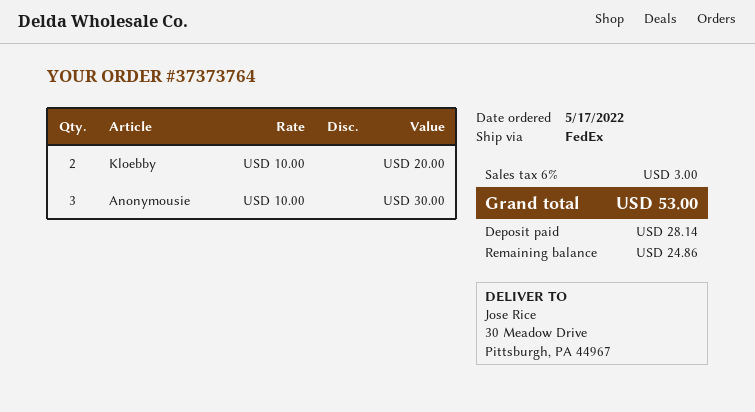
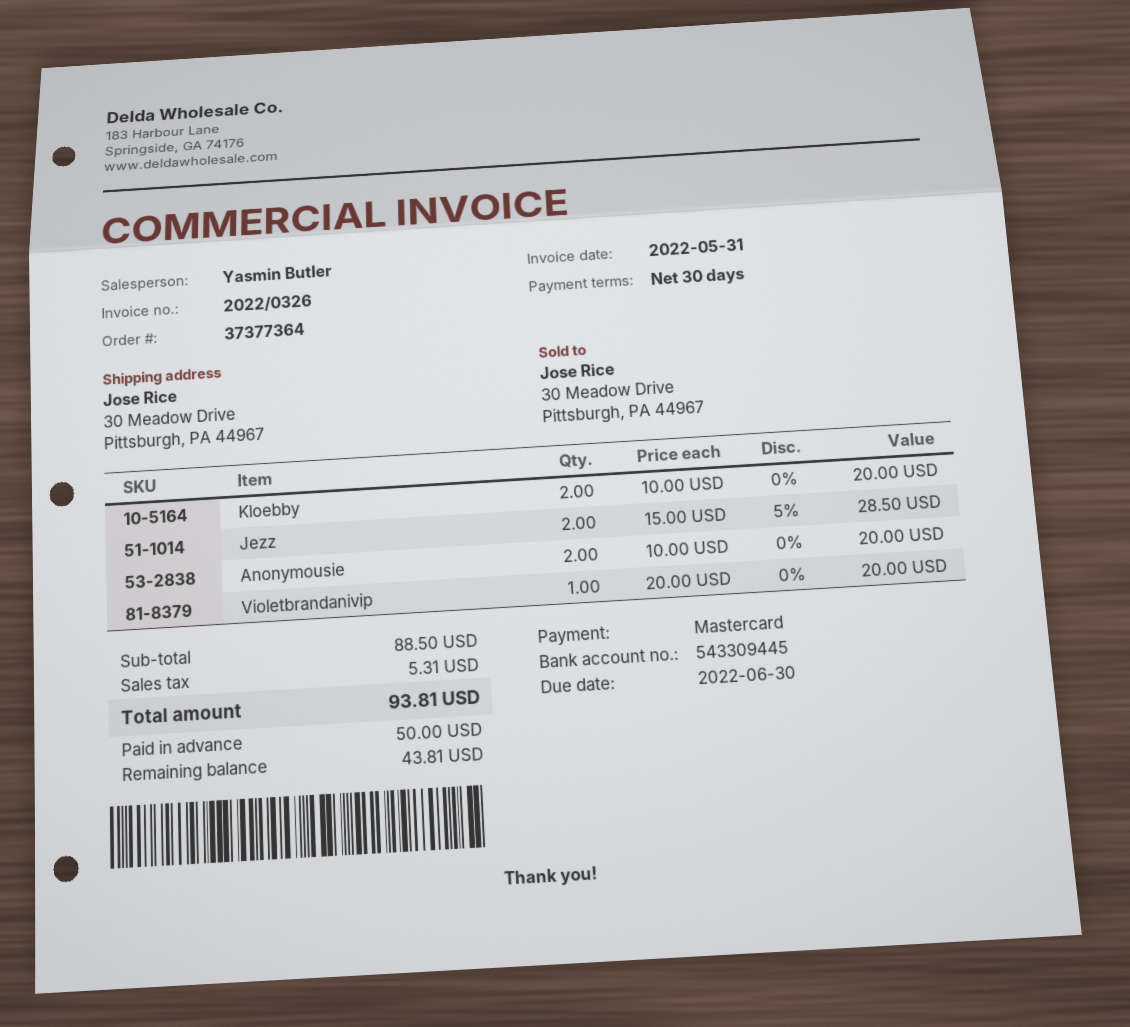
order number: 37373764 -> 37377364
Anonymousie: 3 x 10.00 = 30.00 -> 2 x 10.00 = 20.00
Jezz: none -> 2 x 15.00 - 5% = 28.50
Violetbrandanivip: none -> 1 x 20.00 = 20.00
tax: 3.00 -> 5.31
total: 53.00 -> 93.81
deposit: 28.14 -> 50.00
balance: 24.86 -> 43.81

